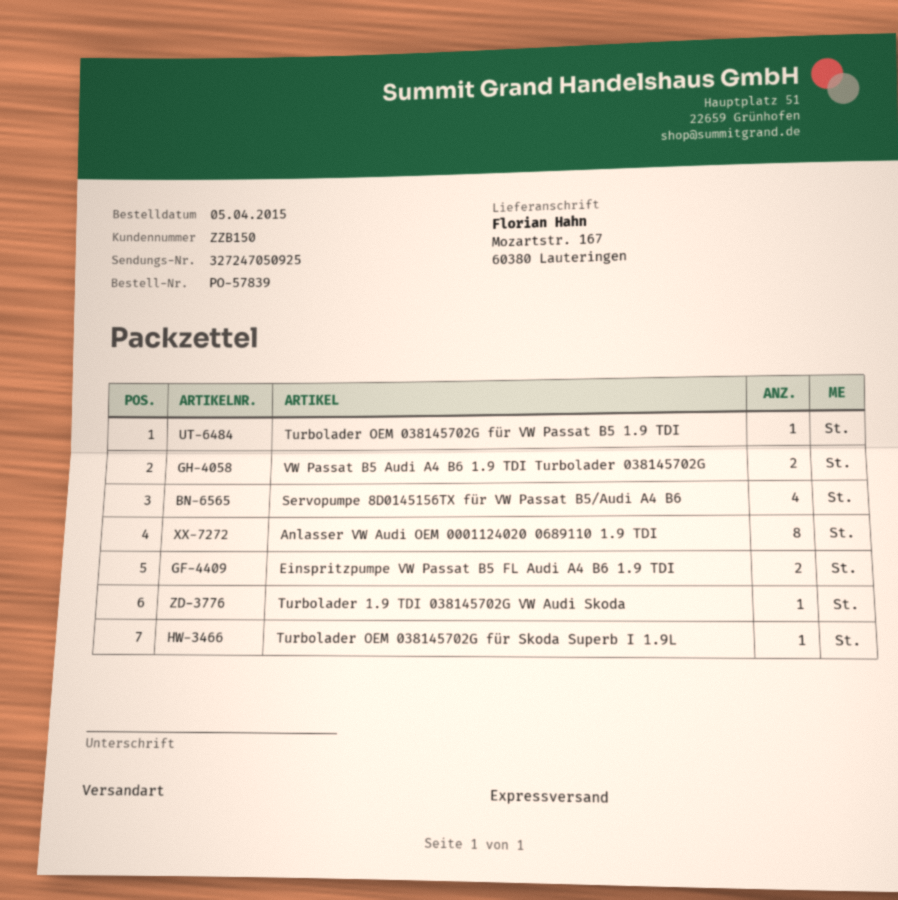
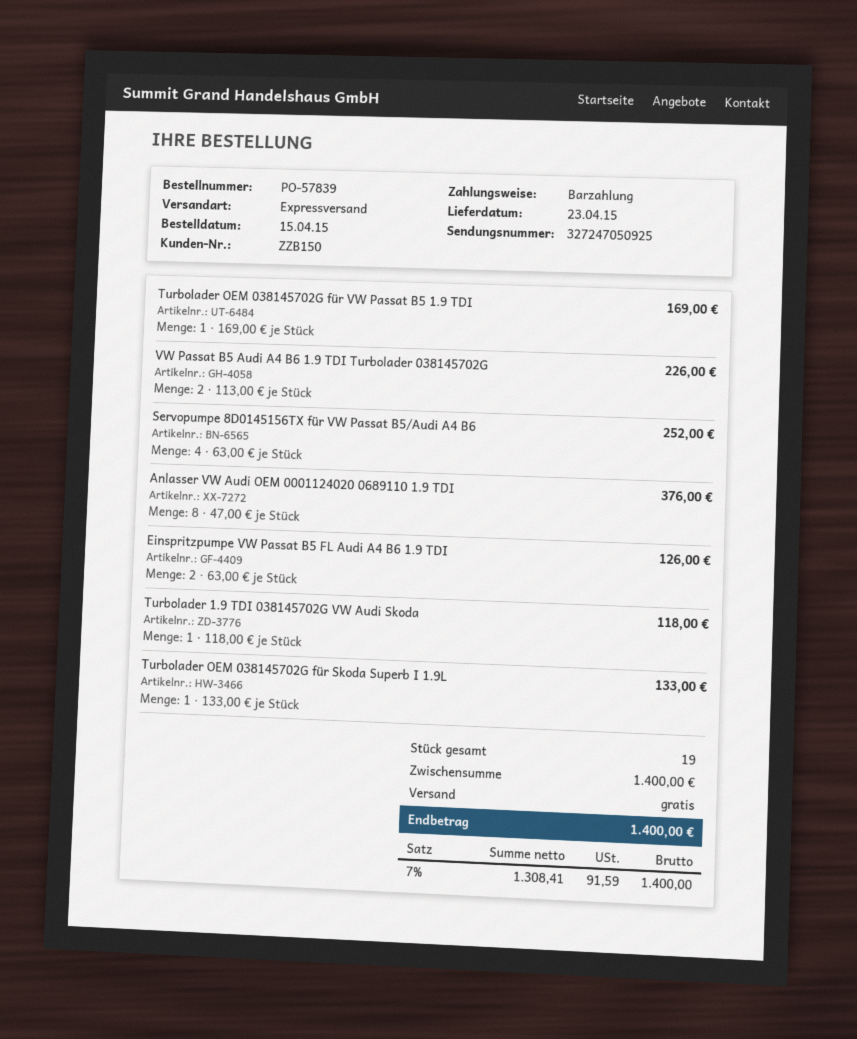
order date: 2015-04-05 -> 2015-04-15

